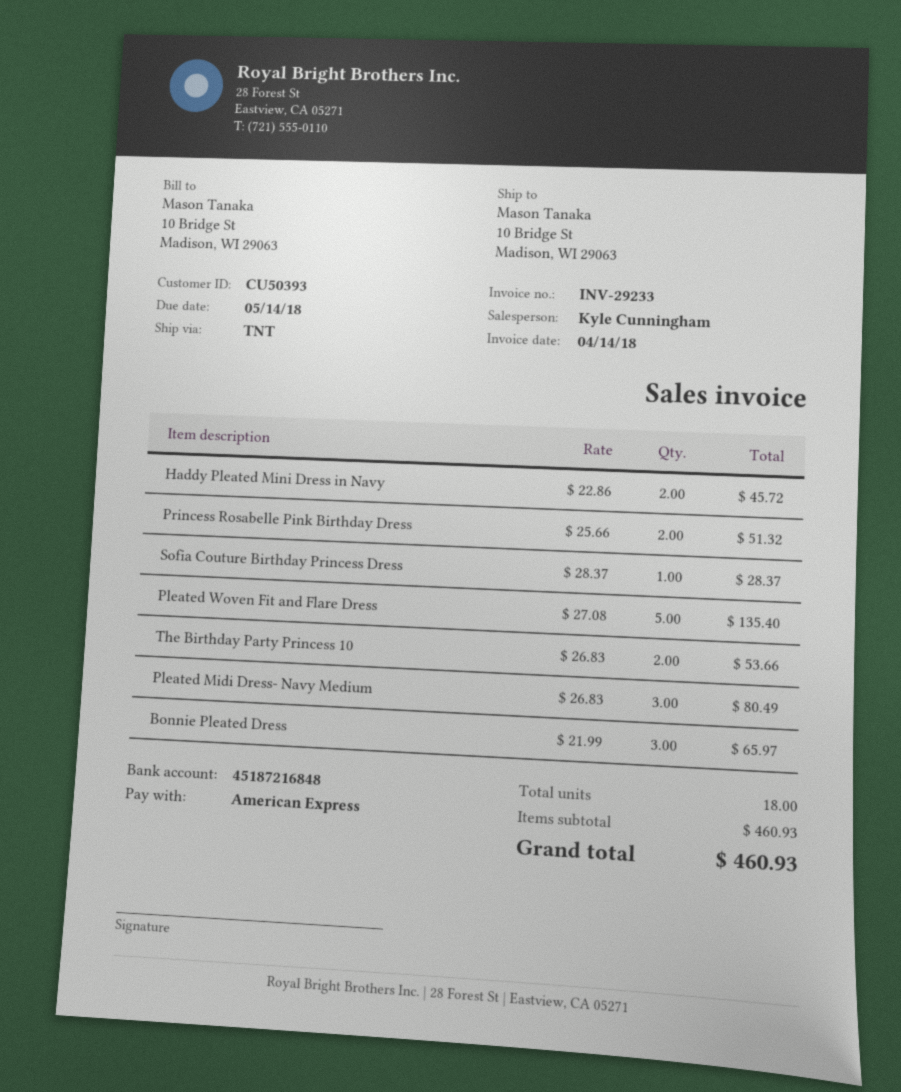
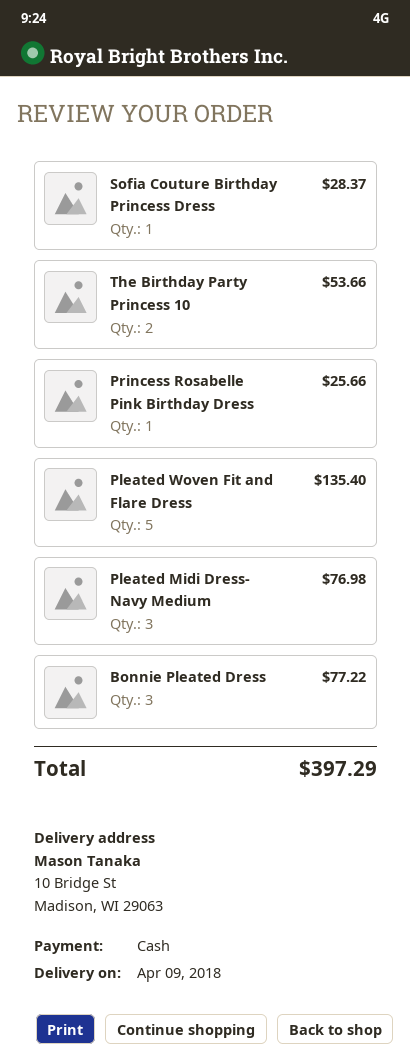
payment method: American Express -> cash
Haddy Pleated Mini Dress in Navy: 2 for 45.72 -> none
Princess Rosabelle Pink Birthday Dress: 2 for 51.32 -> 1 for 25.66
Pleated Midi Dress- Navy Medium: 3 for 80.49 -> 3 for 76.98
Bonnie Pleated Dress: 3 for 65.97 -> 3 for 77.22
total: 460.93 -> 397.29

